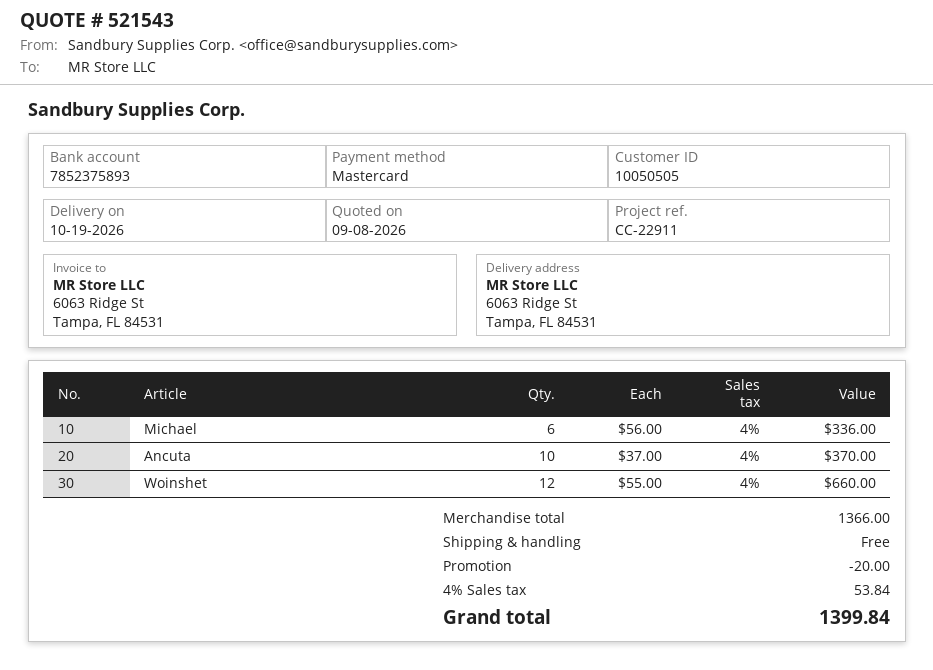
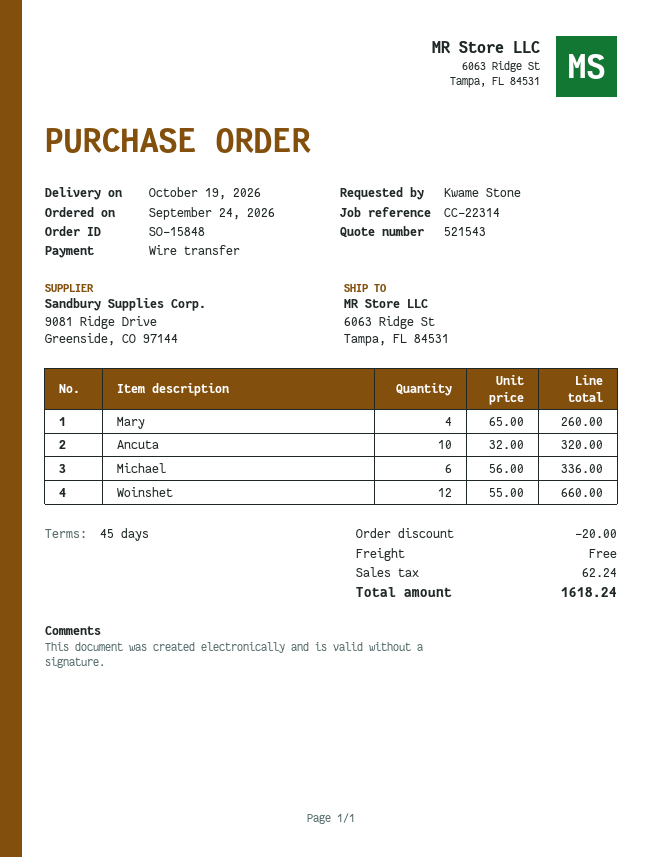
reference: CC-22911 -> CC-22314
payment method: Mastercard -> bank transfer
Ancuta: 10 x 37.00 = 370.00 -> 10 x 32.00 = 320.00
Mary: none -> 4 x 65.00 = 260.00
tax: 53.84 -> 62.24
total: 1399.84 -> 1618.24

